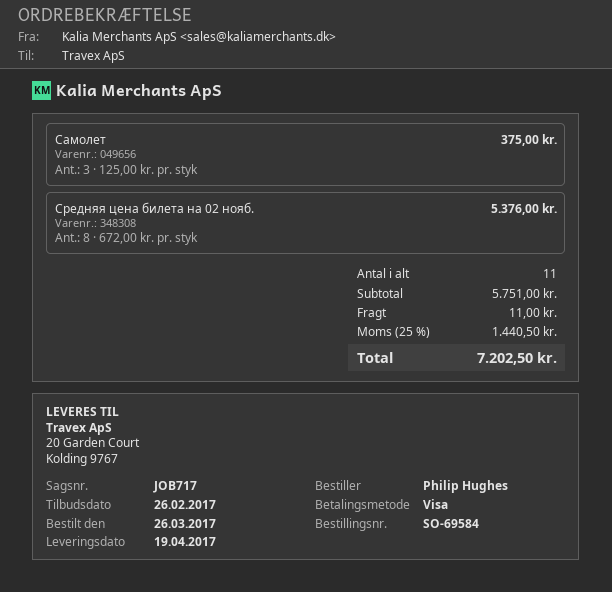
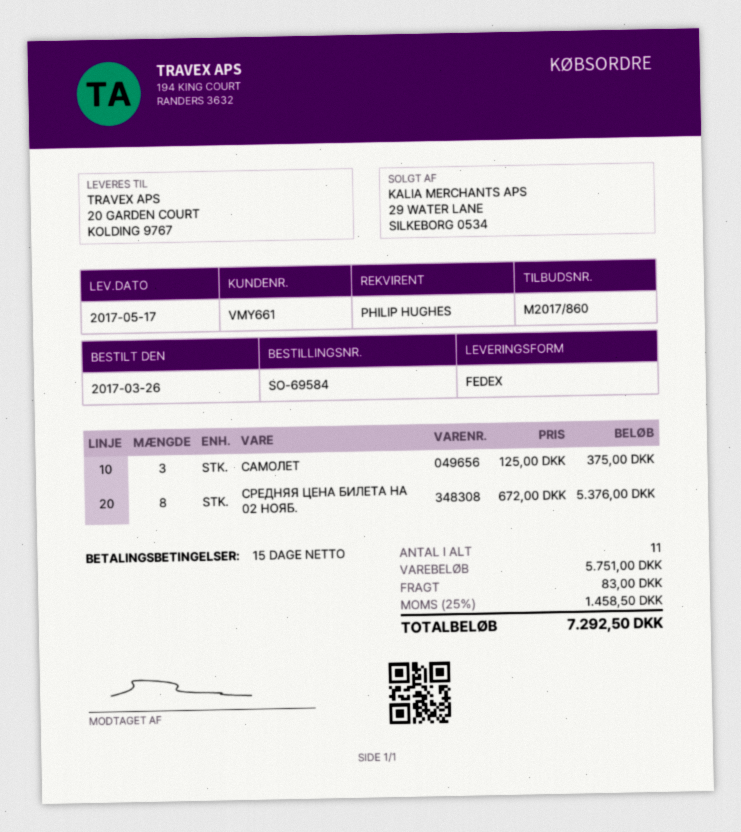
delivery date: 2017-04-19 -> 2017-05-17
shipping: 11.00 -> 83.00
tax: 25% = 1440.50 -> 25% = 1458.50
total: 7202.50 -> 7292.50

